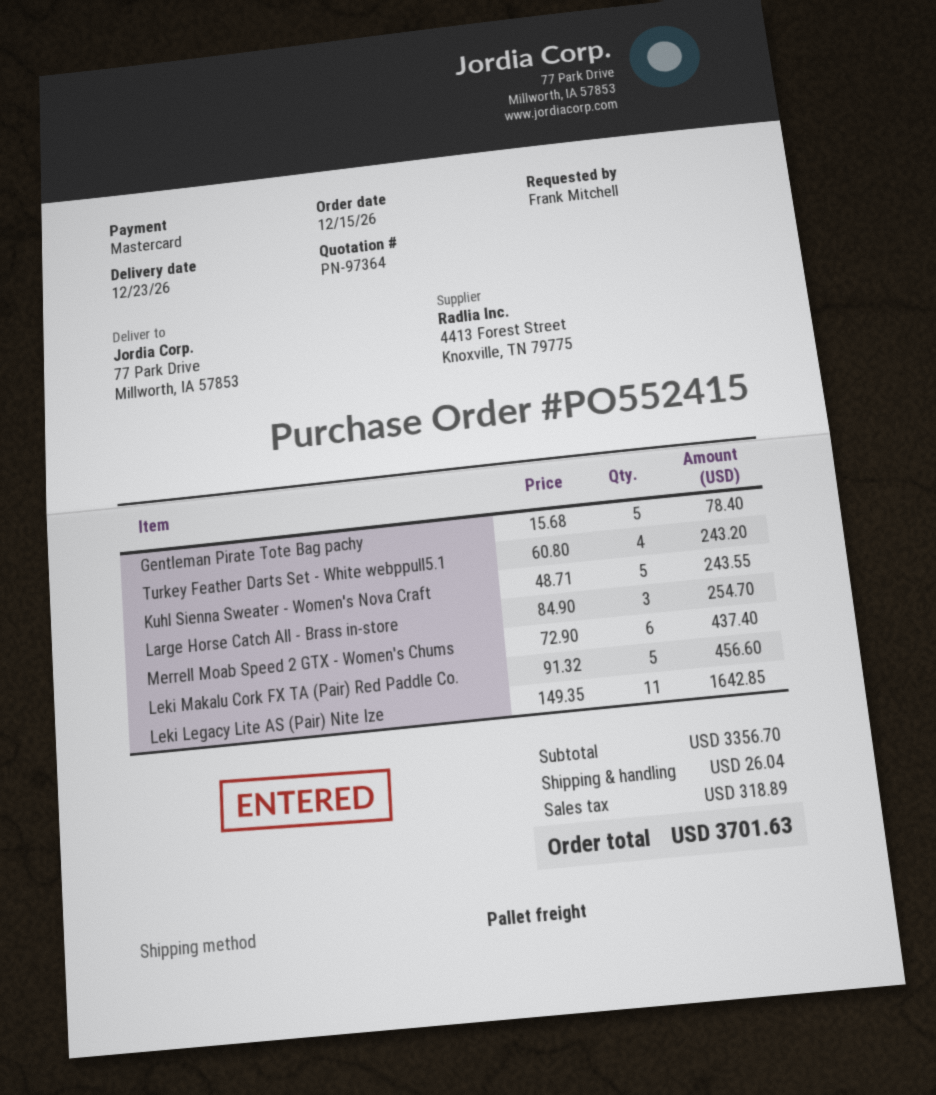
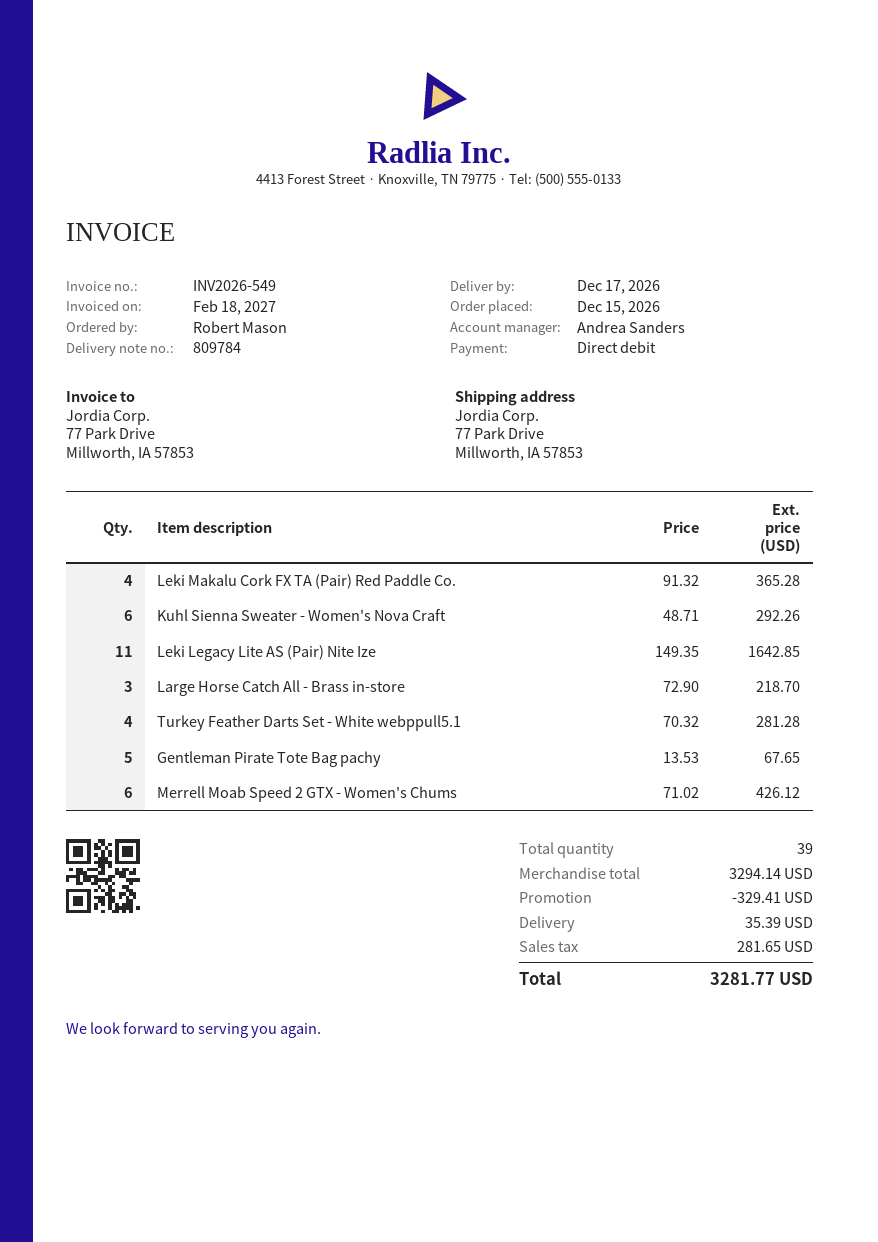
delivery date: 2026-12-23 -> 2026-12-17
ordered by: Frank Mitchell -> Robert Mason
payment method: Mastercard -> direct debit
Gentleman Pirate Tote Bag pachy: 5 x 15.68 = 78.40 -> 5 x 13.53 = 67.65
Turkey Feather Darts Set - White webppull5.1: 4 x 60.80 = 243.20 -> 4 x 70.32 = 281.28
Kuhl Sienna Sweater - Women's Nova Craft: 5 x 48.71 = 243.55 -> 6 x 48.71 = 292.26
Large Horse Catch All - Brass in-store: 3 x 84.90 = 254.70 -> 3 x 72.90 = 218.70
Merrell Moab Speed 2 GTX - Women's Chums: 6 x 72.90 = 437.40 -> 6 x 71.02 = 426.12
Leki Makalu Cork FX TA (Pair) Red Paddle Co.: 5 x 91.32 = 456.60 -> 4 x 91.32 = 365.28
subtotal: 3356.70 -> 3294.14
discount: none -> 329.41
shipping: 26.04 -> 35.39
tax: 318.89 -> 281.65
total: 3701.63 -> 3281.77

